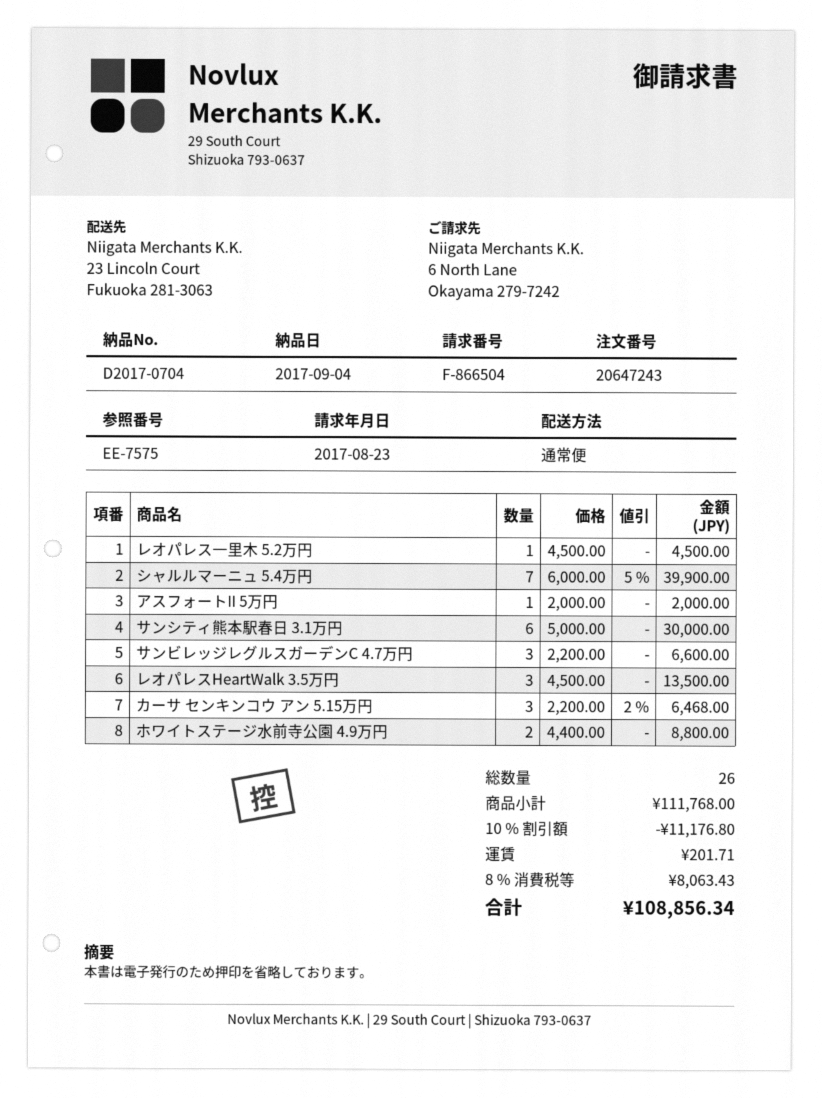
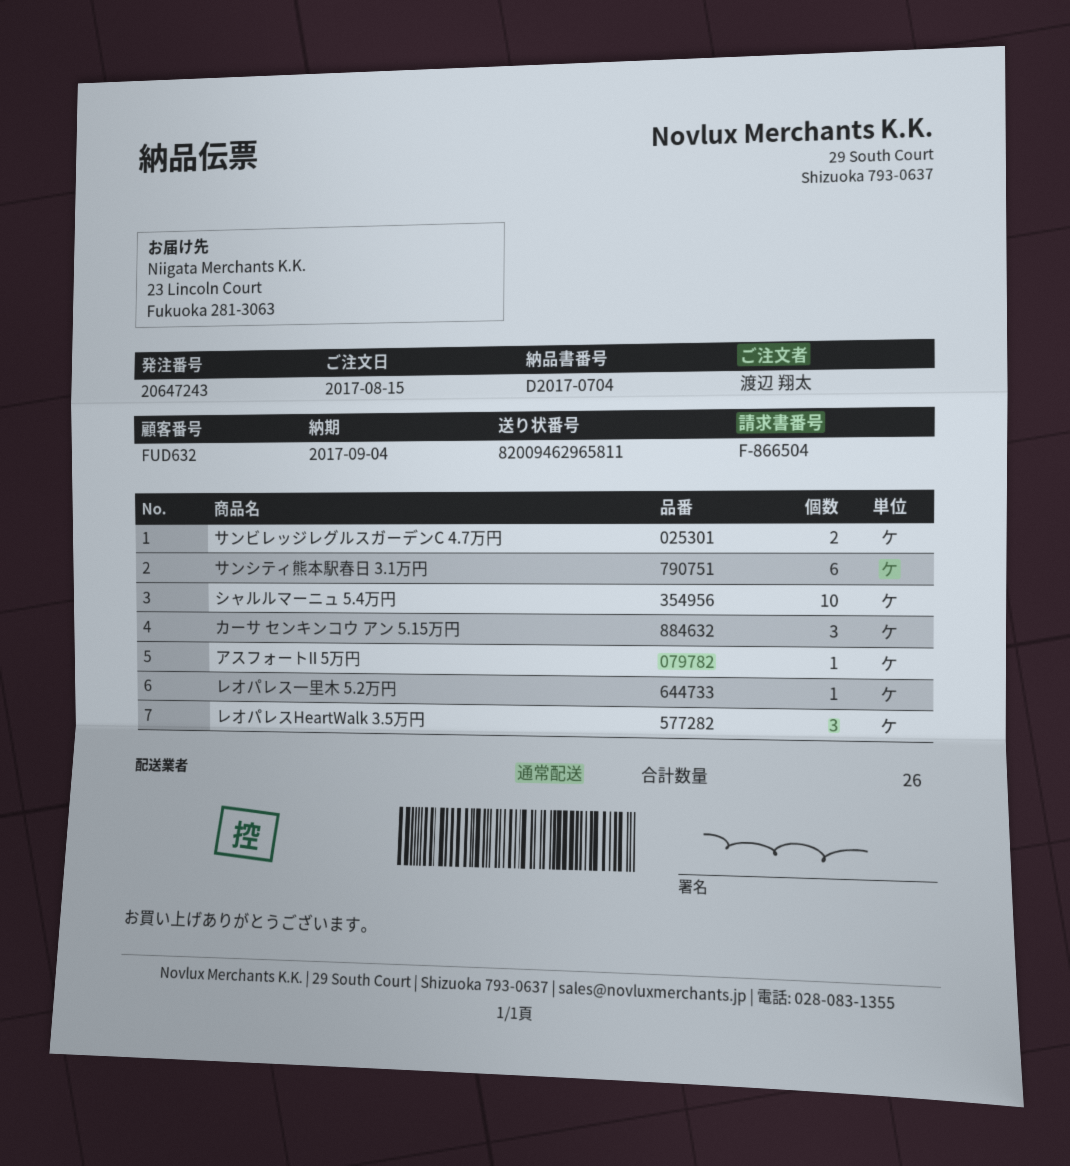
シャルルマーニュ 5.4万円: 7 -> 10
サンビレッジレグルスガーデンC 4.7万円: 3 -> 2
ホワイトステージ水前寺公園 4.9万円: 2 -> none

